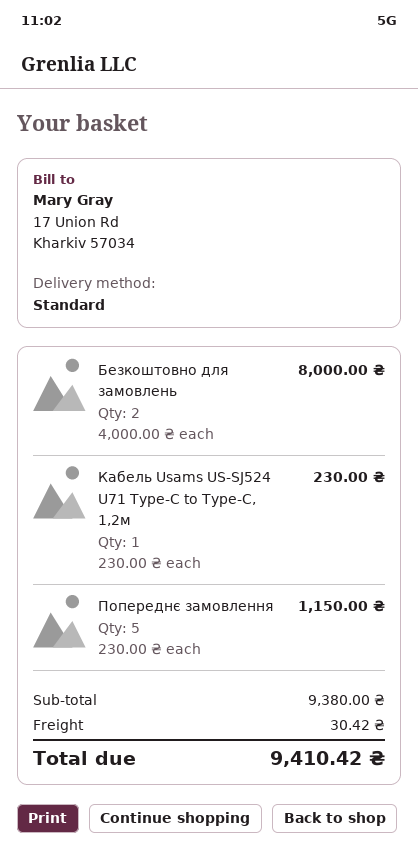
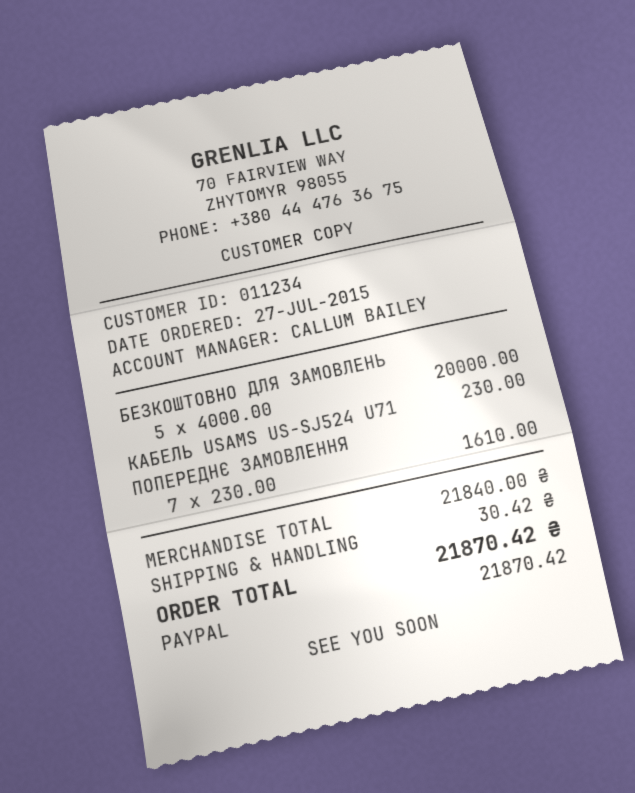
Безкоштовно для замовлень: 2 x 4000.00 = 8000.00 -> 5 x 4000.00 = 20000.00
Попереднє замовлення: 5 x 230.00 = 1150.00 -> 7 x 230.00 = 1610.00
subtotal: 9380.00 -> 21840.00
total: 9410.42 -> 21870.42

